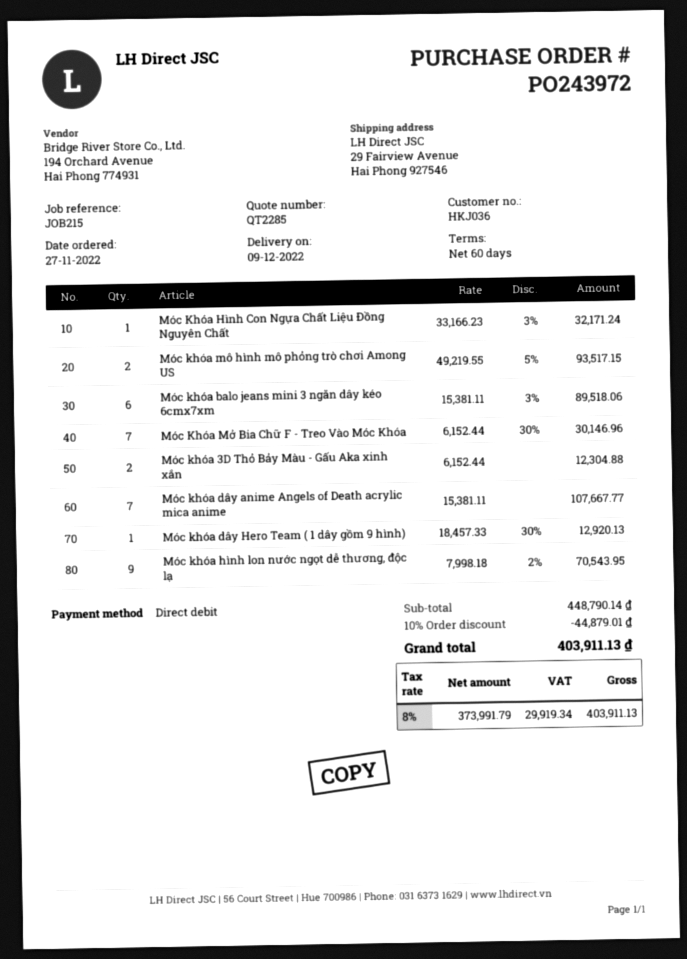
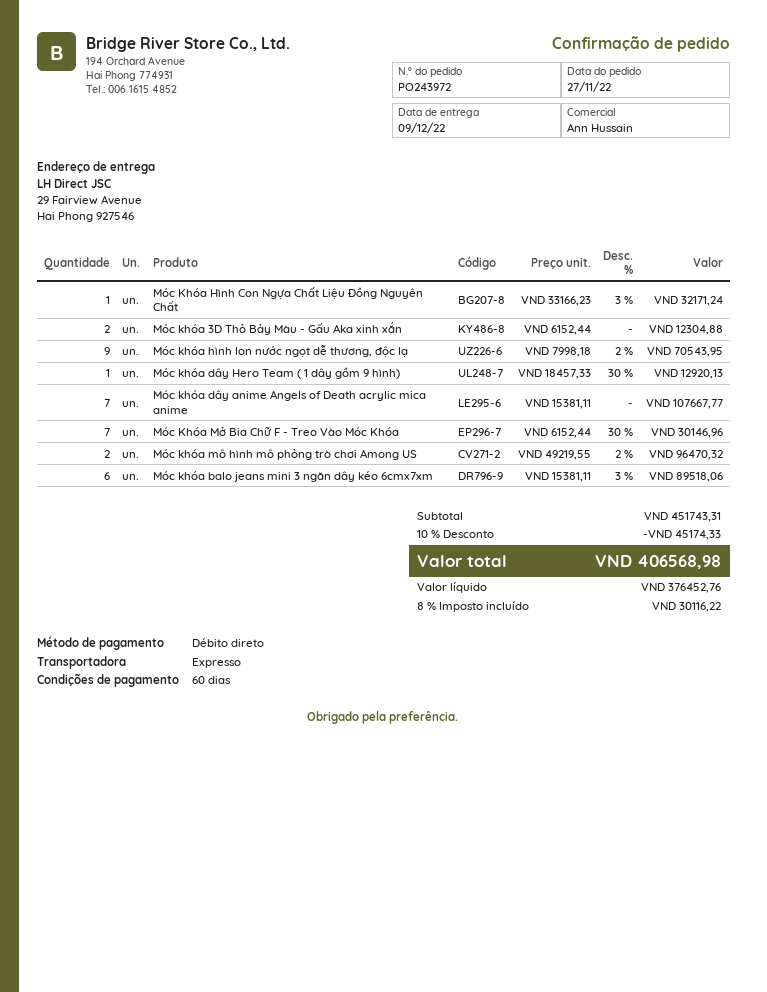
Móc khóa mô hình mô phỏng trò chơi Among US: 2 x 49219.55 - 5% = 93517.15 -> 2 x 49219.55 - 2% = 96470.32
subtotal: 448790.14 -> 451743.31
discount: 10% = 44879.01 -> 10% = 45174.33
net: 373991.79 -> 376452.76
tax: 8% = 29919.34 -> 8% = 30116.22
total: 403911.13 -> 406568.98

